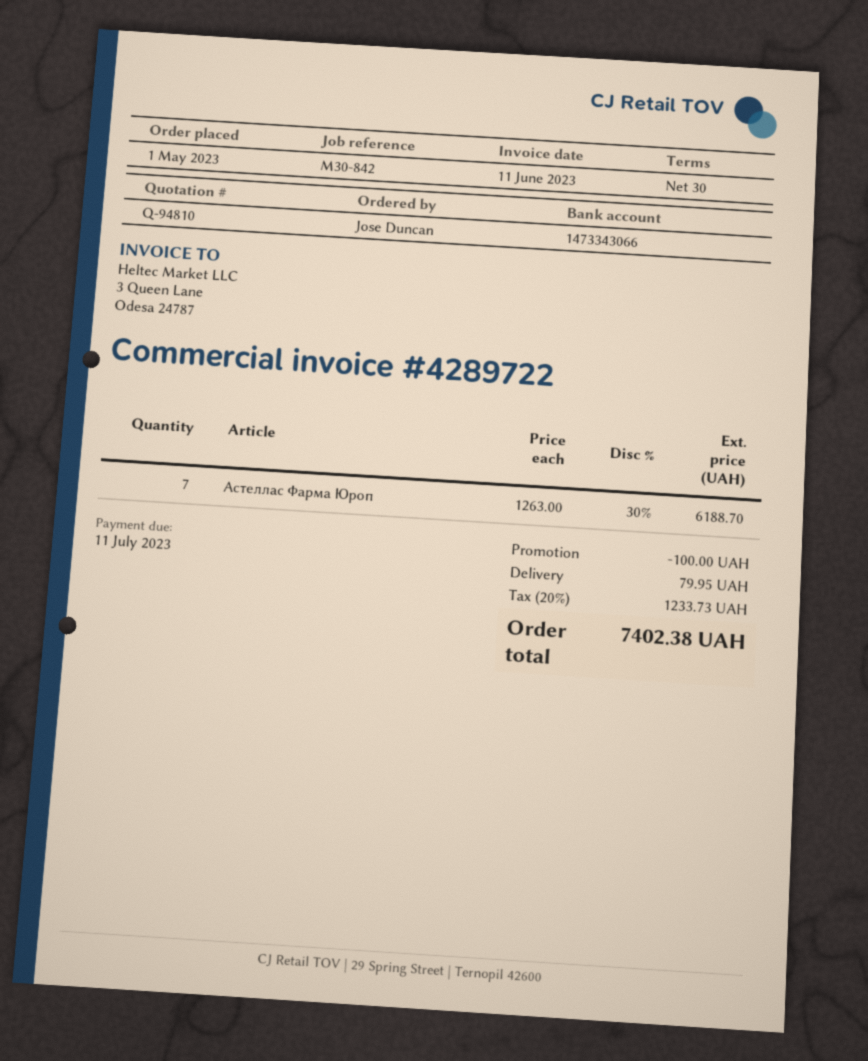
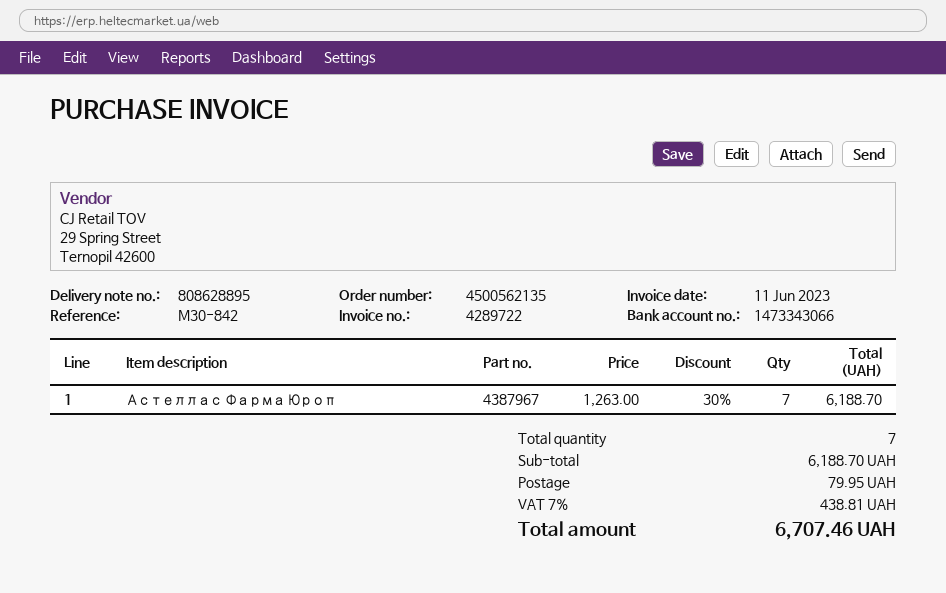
discount: 100.00 -> none
tax: 20% = 1233.73 -> 7% = 438.81
total: 7402.38 -> 6707.46

